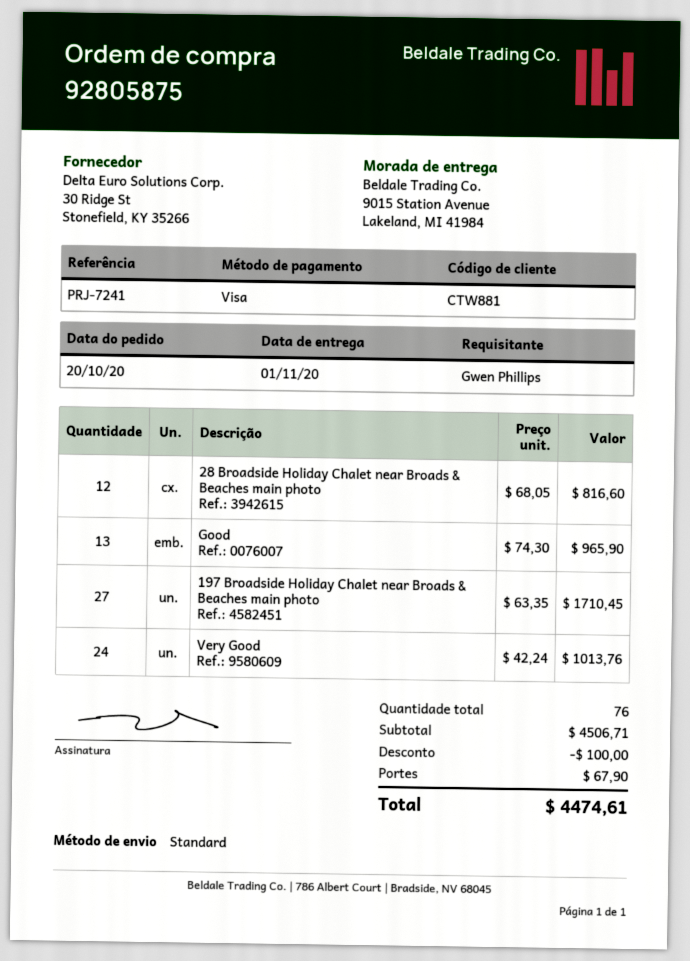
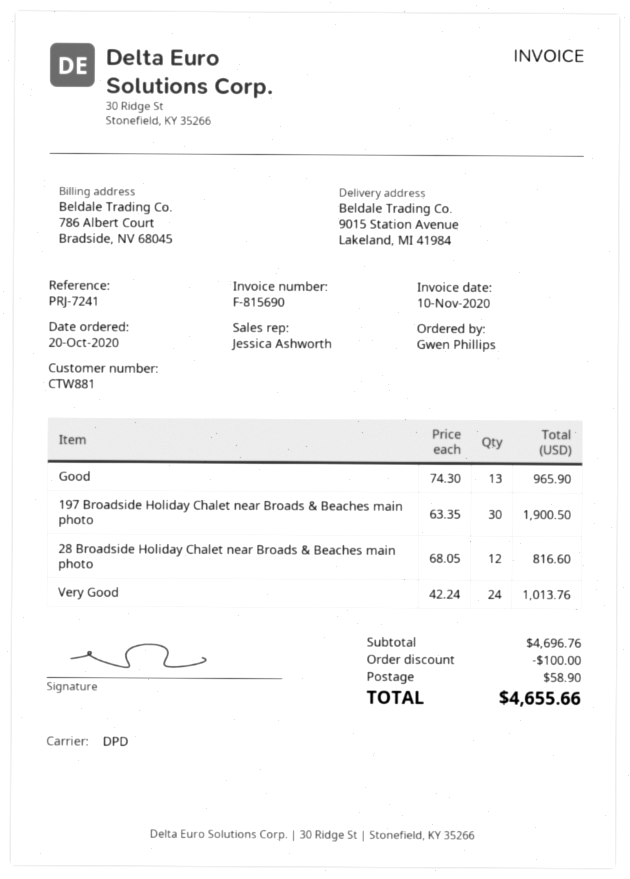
shipping method: standard -> DPD
197 Broadside Holiday Chalet near Broads & Beaches main photo: 27 x 63.35 = 1710.45 -> 30 x 63.35 = 1900.50
subtotal: 4506.71 -> 4696.76
shipping: 67.90 -> 58.90
total: 4474.61 -> 4655.66

